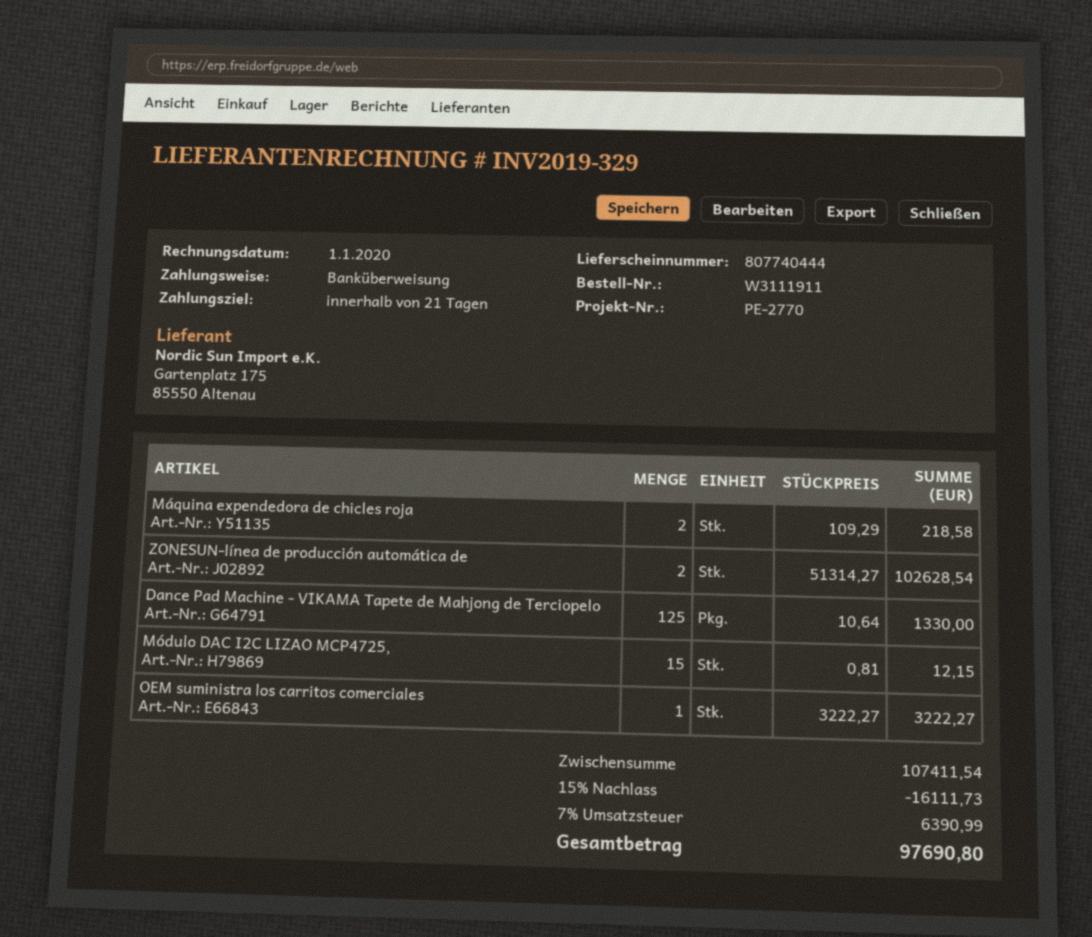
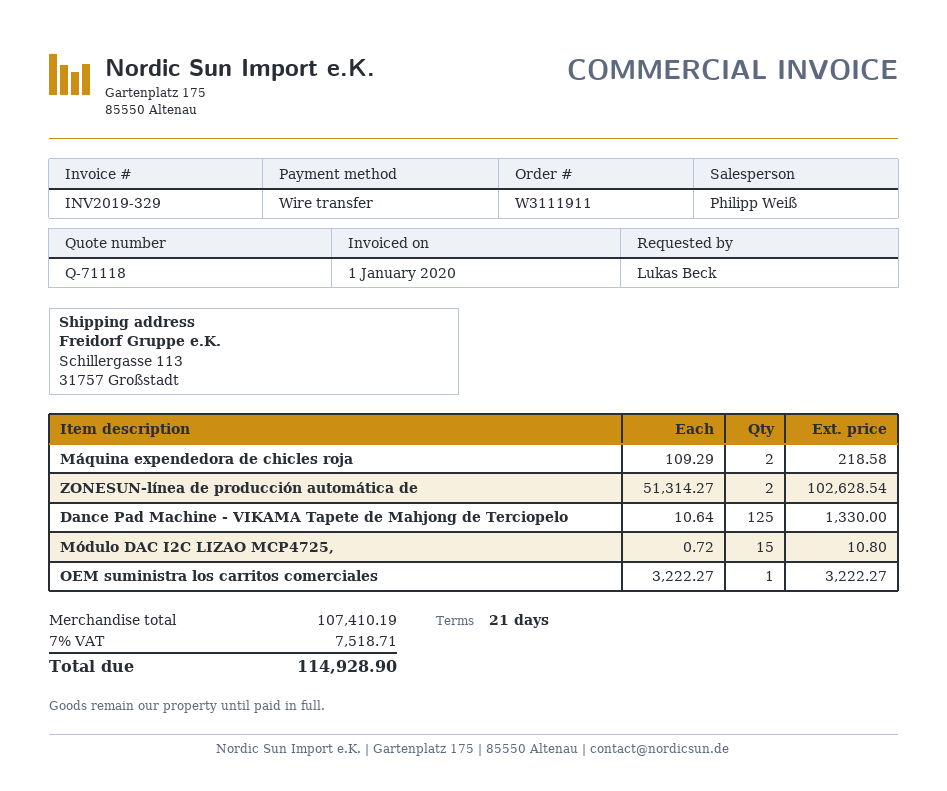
Módulo DAC I2C LIZAO MCP4725,: 15 x 0.81 = 12.15 -> 15 x 0.72 = 10.80
subtotal: 107411.54 -> 107410.19
discount: 15% = 16111.73 -> none
tax: 7% = 6390.99 -> 7% = 7518.71
total: 97690.80 -> 114928.90

